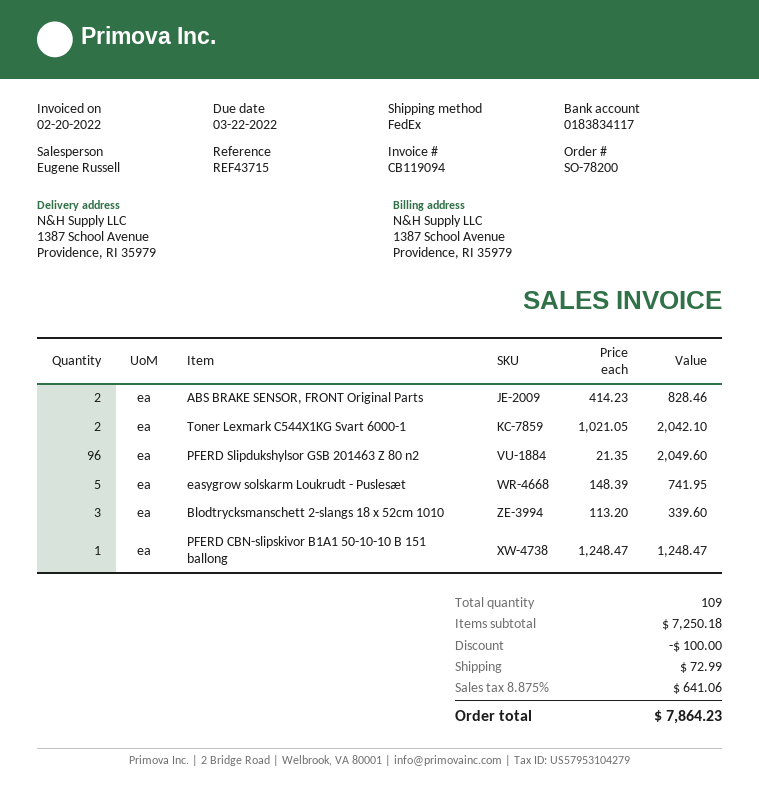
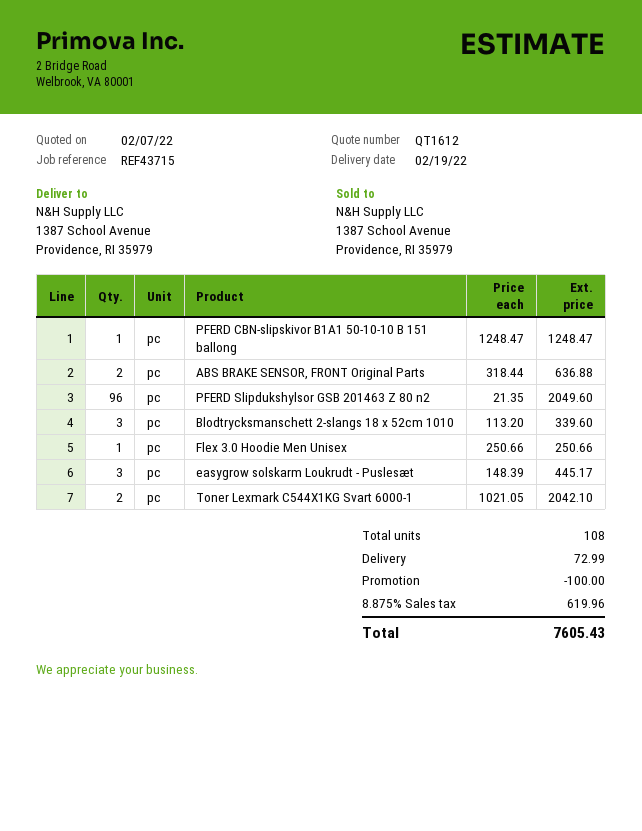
ABS BRAKE SENSOR, FRONT Original Parts: 2 x 414.23 = 828.46 -> 2 x 318.44 = 636.88
easygrow solskarm Loukrudt - Puslesæt: 5 x 148.39 = 741.95 -> 3 x 148.39 = 445.17
Flex 3.0 Hoodie Men Unisex: none -> 1 x 250.66 = 250.66
total quantity: 109 -> 108
tax: 8.875% = 641.06 -> 8.875% = 619.96
total: 7864.23 -> 7605.43

